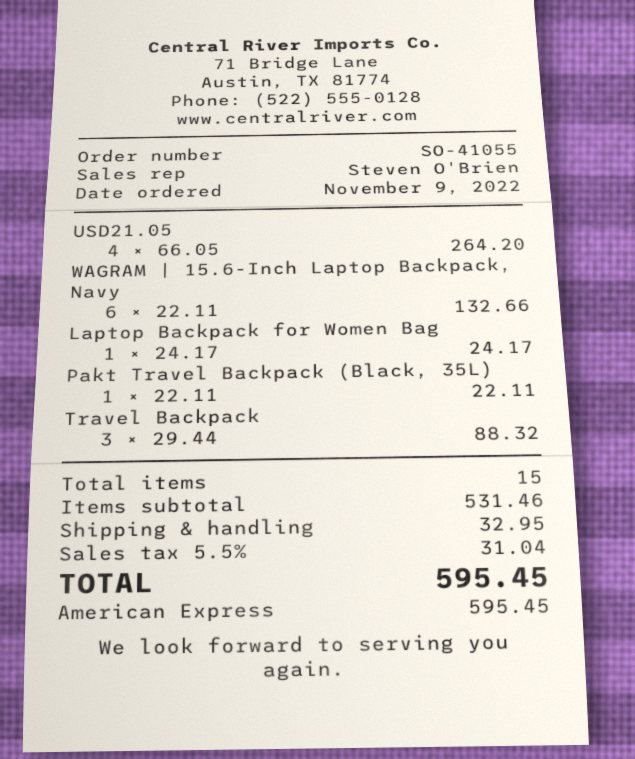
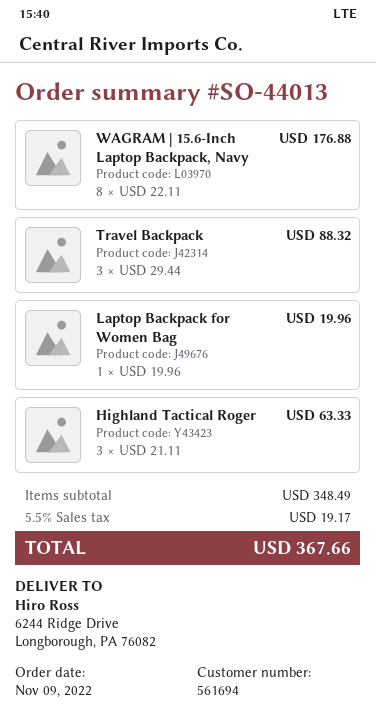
order number: SO-41055 -> SO-44013
USD21.05: 4 x 66.05 = 264.20 -> none
WAGRAM | 15.6-Inch Laptop Backpack, Navy: 6 x 22.11 = 132.66 -> 8 x 22.11 = 176.88
Laptop Backpack for Women Bag: 1 x 24.17 = 24.17 -> 1 x 19.96 = 19.96
Pakt Travel Backpack (Black, 35L): 1 x 22.11 = 22.11 -> none
Highland Tactical Roger: none -> 3 x 21.11 = 63.33
subtotal: 531.46 -> 348.49
shipping: 32.95 -> none
tax: 5.5% = 31.04 -> 5.5% = 19.17
total: 595.45 -> 367.66

